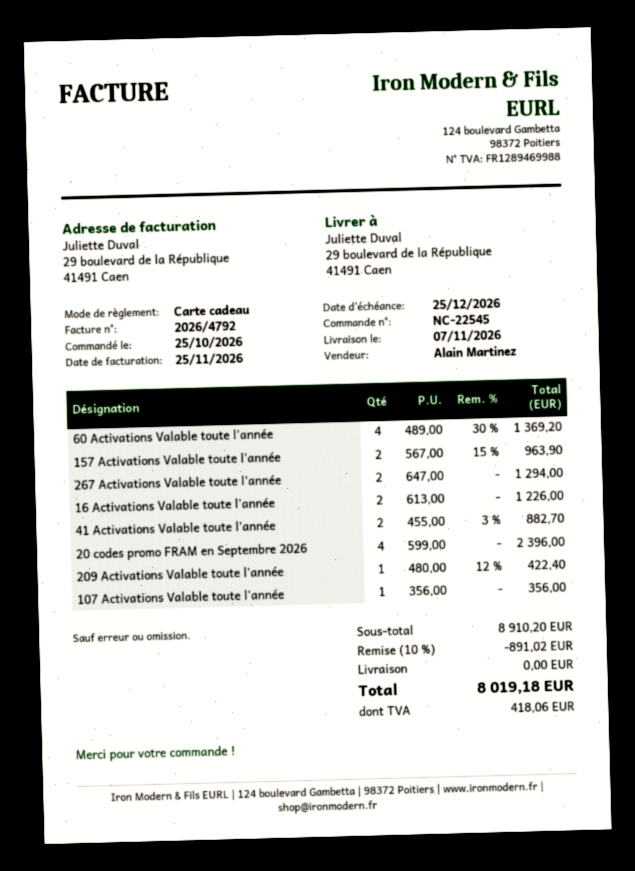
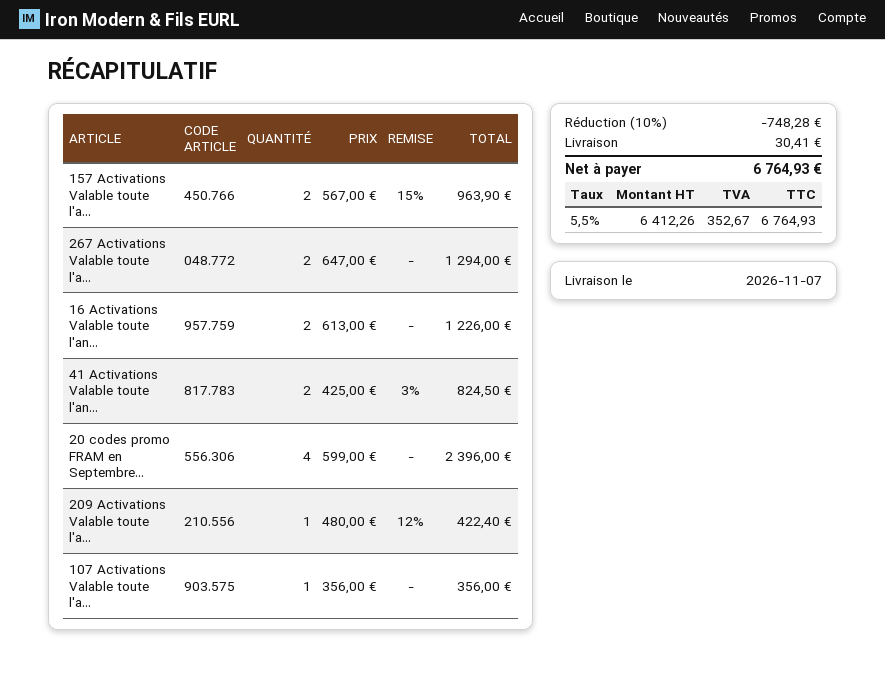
60 Activations Valable toute l'année: 4 x 489.00 - 30% = 1369.20 -> none
41 Activations Valable toute l'année: 2 x 455.00 - 3% = 882.70 -> 2 x 425.00 - 3% = 824.50
discount: 10% = 891.02 -> 10% = 748.28
shipping: 0.00 -> 30.41
tax: 418.06 -> 352.67
total: 8019.18 -> 6764.93

